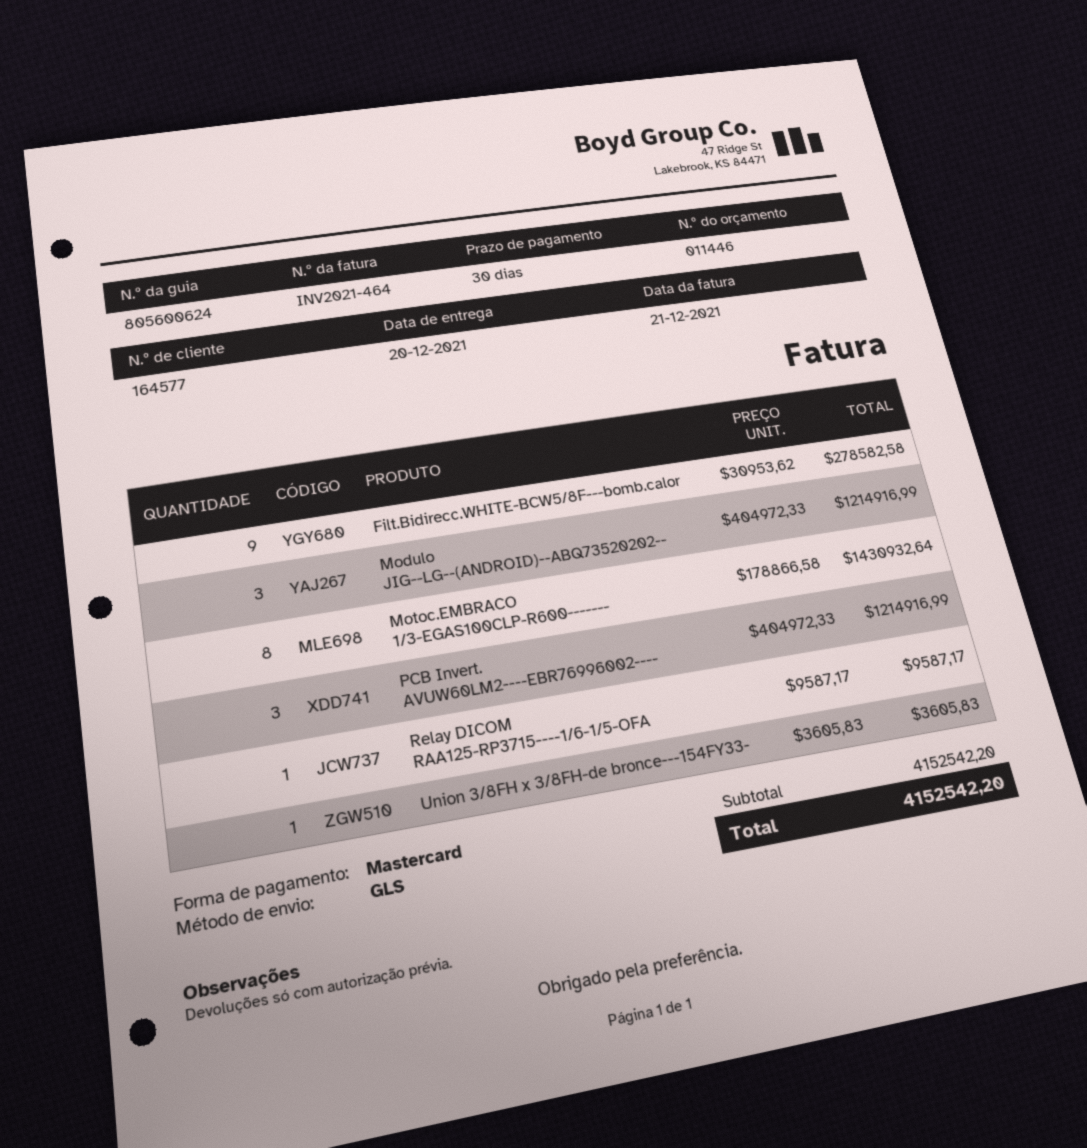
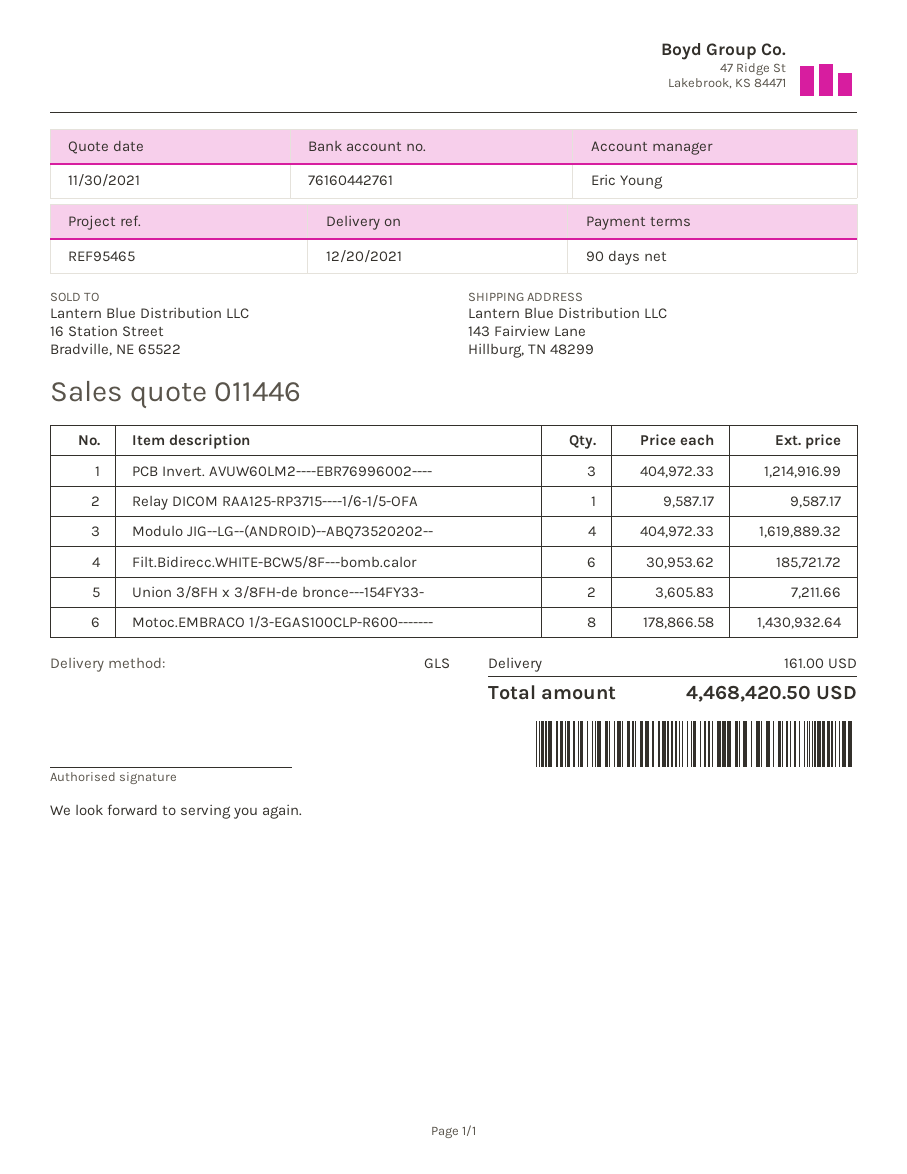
payment terms: 30 days -> 90 days
Filt.Bidirecc.WHITE-BCW5/8F---bomb.calor: 9 x 30953.62 = 278582.58 -> 6 x 30953.62 = 185721.72
Modulo JIG--LG--(ANDROID)--ABQ73520202--: 3 x 404972.33 = 1214916.99 -> 4 x 404972.33 = 1619889.32
Union 3/8FH x 3/8FH-de bronce---154FY33-: 1 x 3605.83 = 3605.83 -> 2 x 3605.83 = 7211.66
shipping: none -> 161.00
total: 4152542.20 -> 4468420.50

